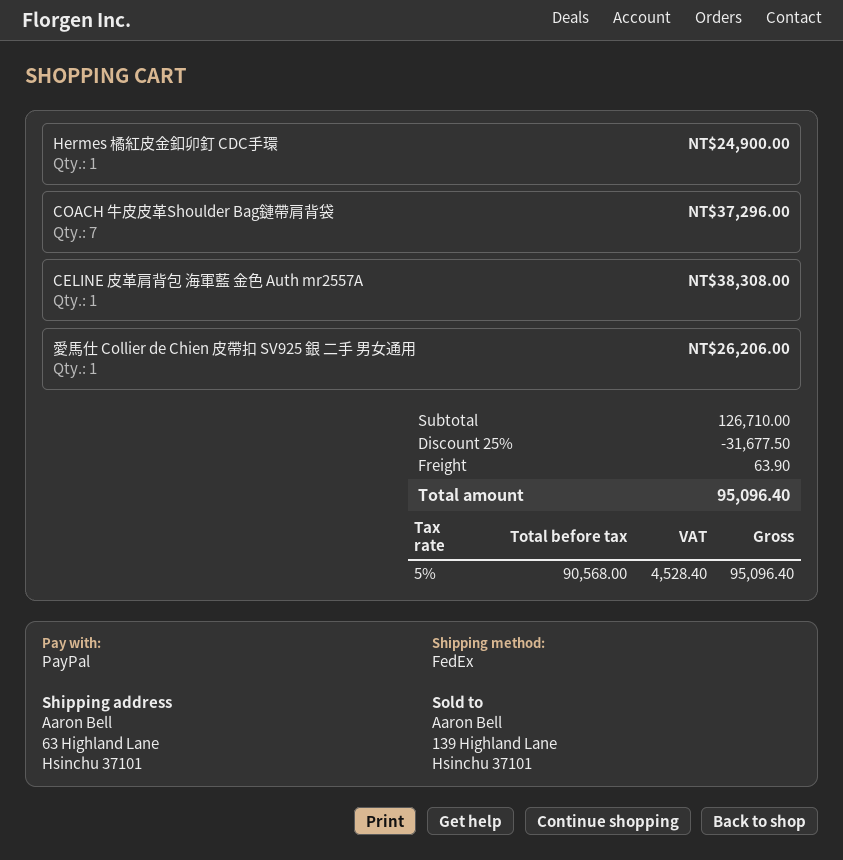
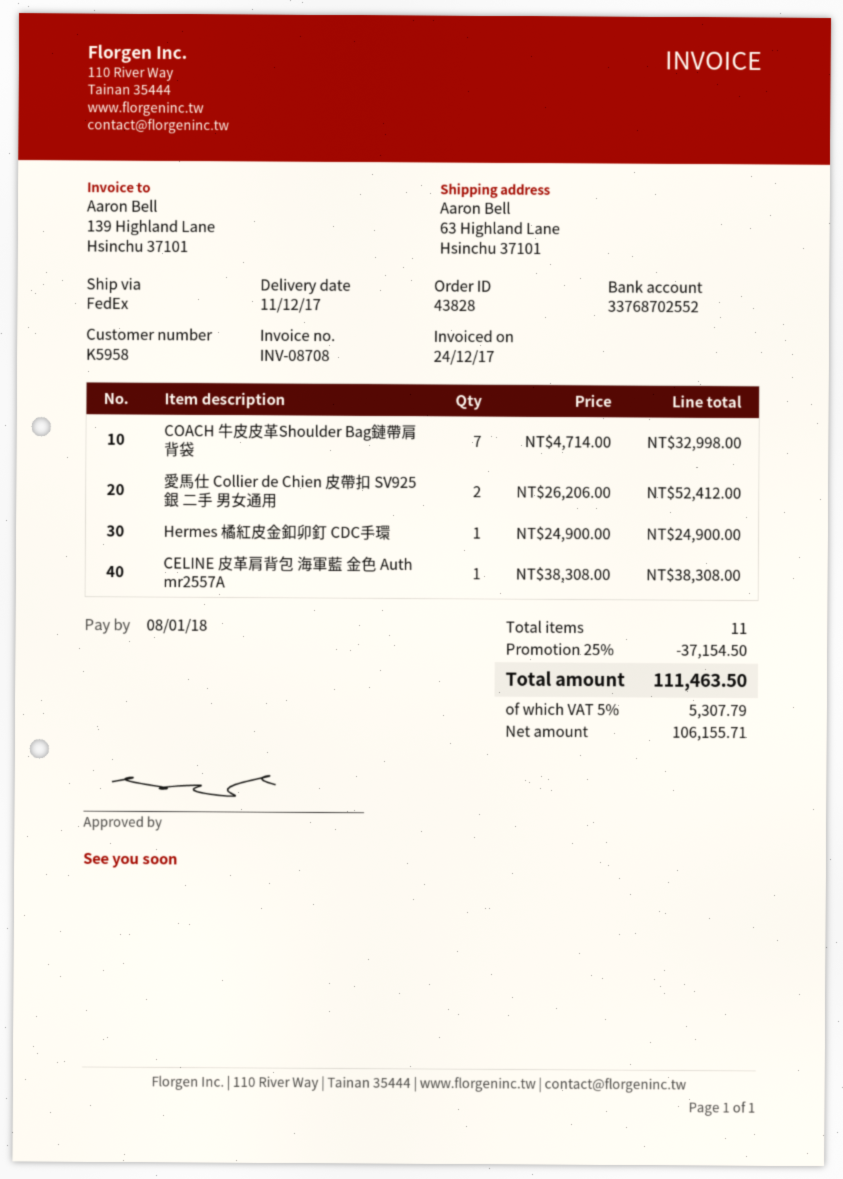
COACH 牛皮皮革Shoulder Bag鏈帶肩背袋: 7 for 37296.00 -> 7 for 32998.00
愛馬仕 Collier de Chien 皮帶扣 SV925 銀 二手 男女通用: 1 for 26206.00 -> 2 for 52412.00
discount: 25% = 31677.50 -> 25% = 37154.50
shipping: 63.90 -> none
net: 90568.00 -> 106155.71
tax: 5% = 4528.40 -> 5% = 5307.79
total: 95096.40 -> 111463.50

